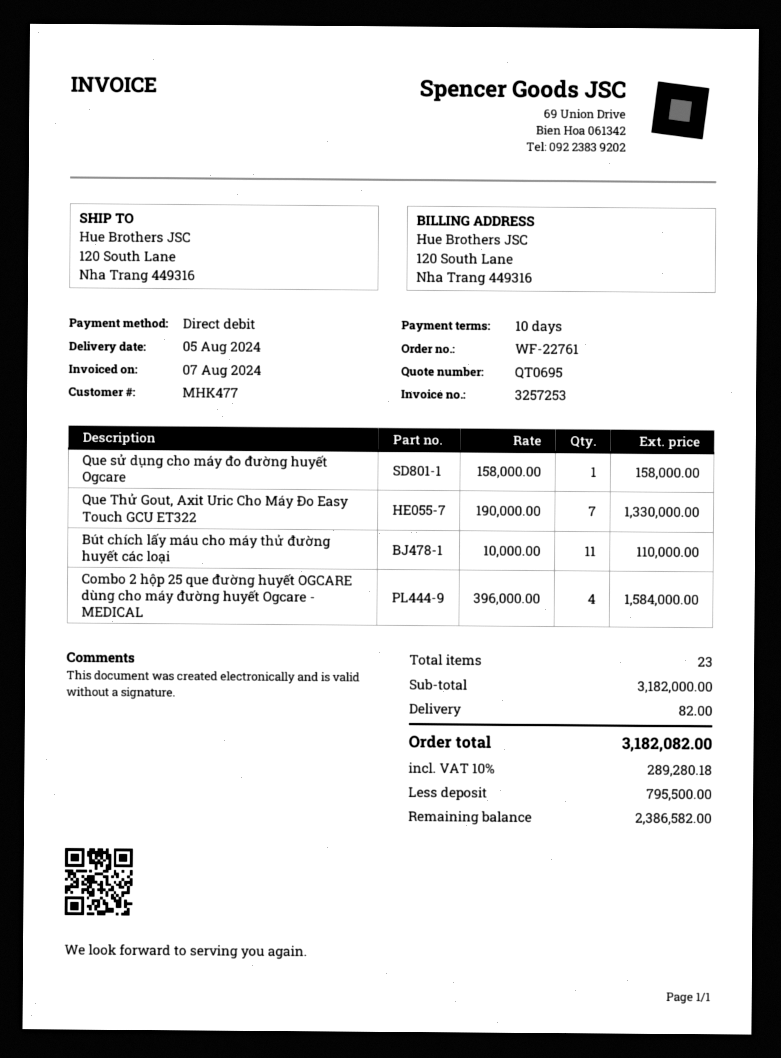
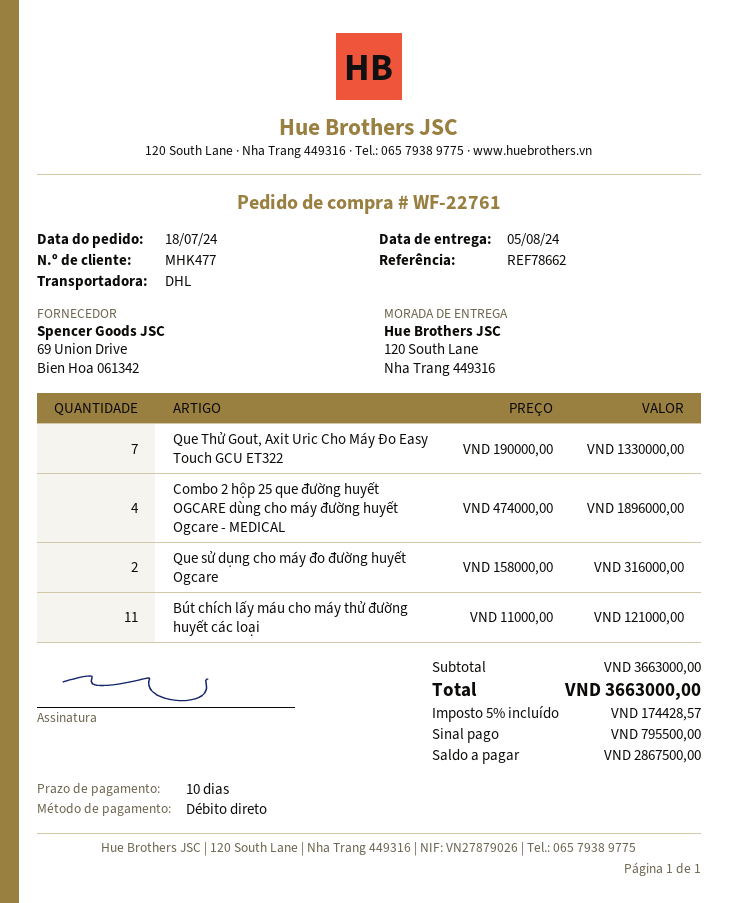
Que sử dụng cho máy đo đường huyết Ogcare: 1 x 158000.00 = 158000.00 -> 2 x 158000.00 = 316000.00
Bút chích lấy máu cho máy thử đường huyết các loại: 11 x 10000.00 = 110000.00 -> 11 x 11000.00 = 121000.00
Combo 2 hộp 25 que đường huyết OGCARE dùng cho máy đường huyết Ogcare - MEDICAL: 4 x 396000.00 = 1584000.00 -> 4 x 474000.00 = 1896000.00
subtotal: 3182000.00 -> 3663000.00
shipping: 82.00 -> none
tax: 10% = 289280.18 -> 5% = 174428.57
total: 3182082.00 -> 3663000.00
balance: 2386582.00 -> 2867500.00

